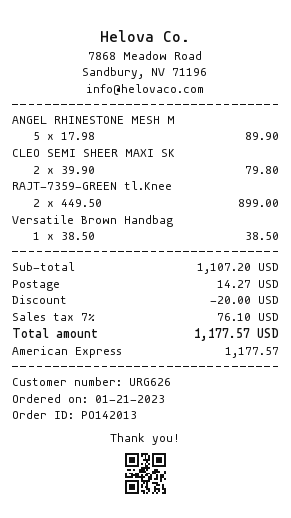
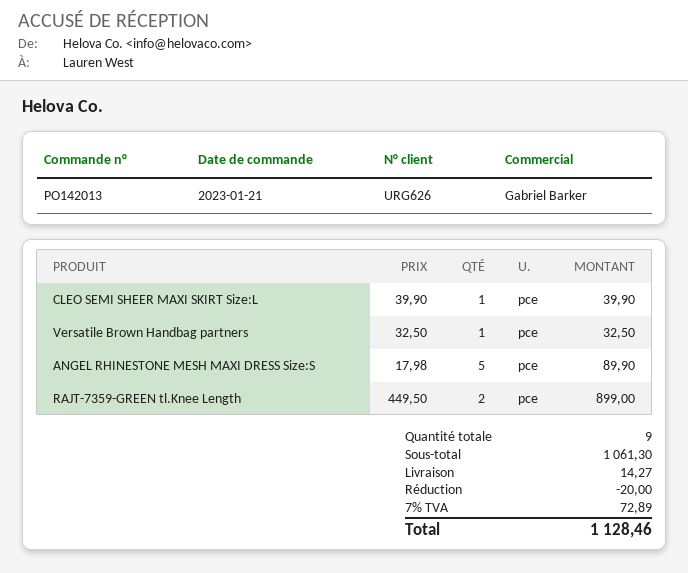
CLEO SEMI SHEER MAXI SK: 2 x 39.90 = 79.80 -> 1 x 39.90 = 39.90
Versatile Brown Handbag: 1 x 38.50 = 38.50 -> 1 x 32.50 = 32.50
subtotal: 1107.20 -> 1061.30
tax: 7% = 76.10 -> 7% = 72.89
total: 1177.57 -> 1128.46

